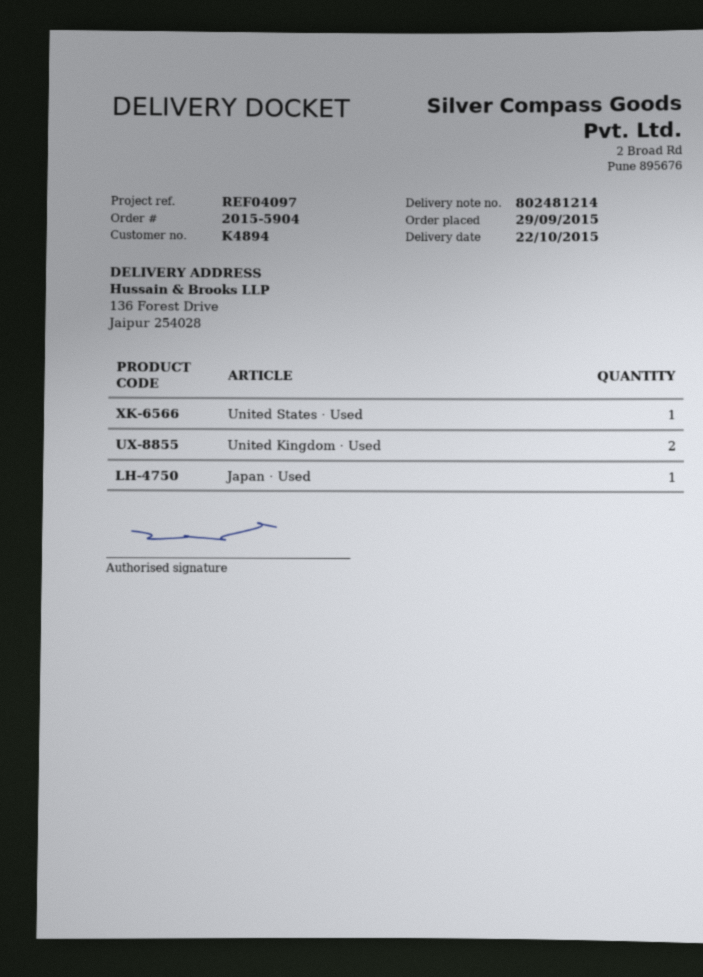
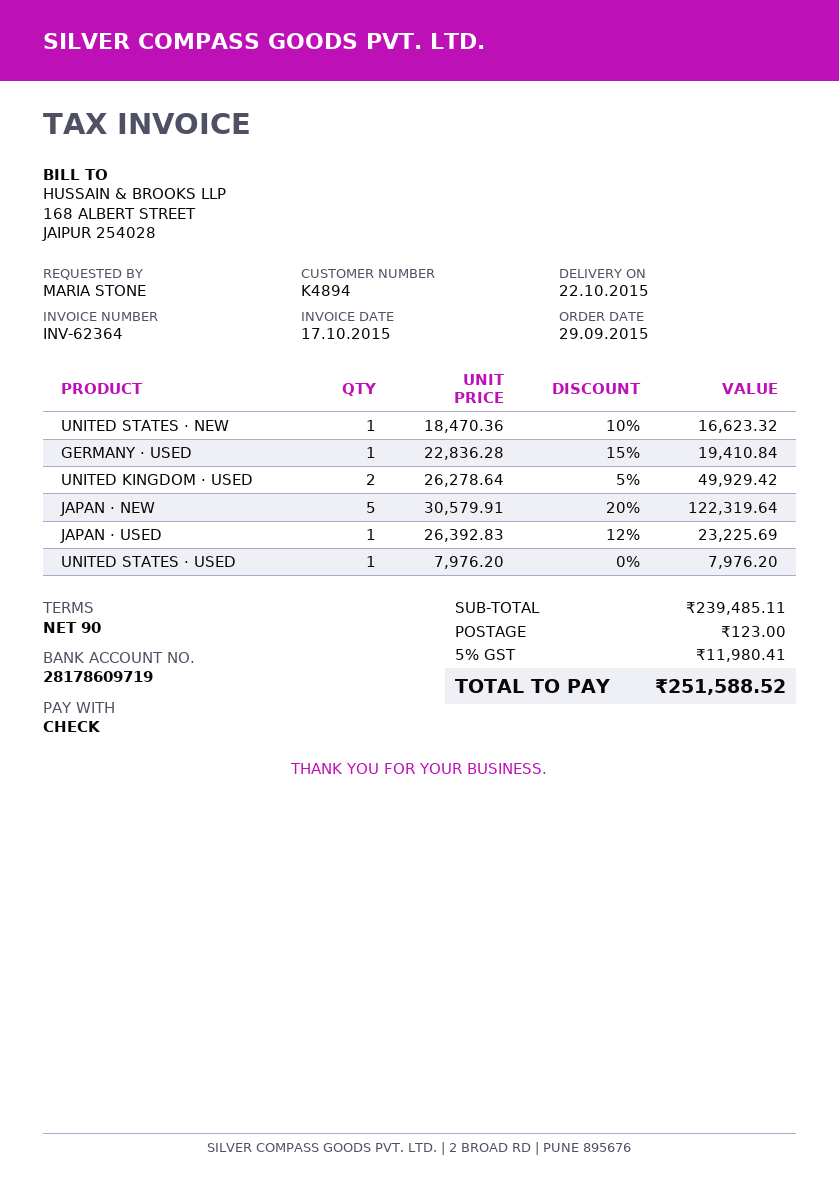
UNITED STATES · NEW: none -> 1
GERMANY · USED: none -> 1
JAPAN · NEW: none -> 5

